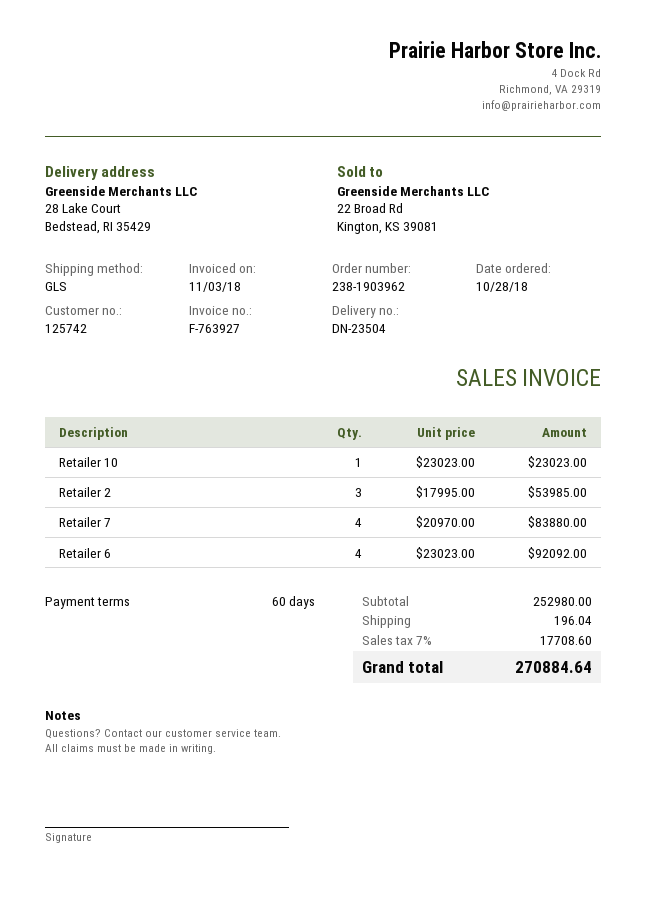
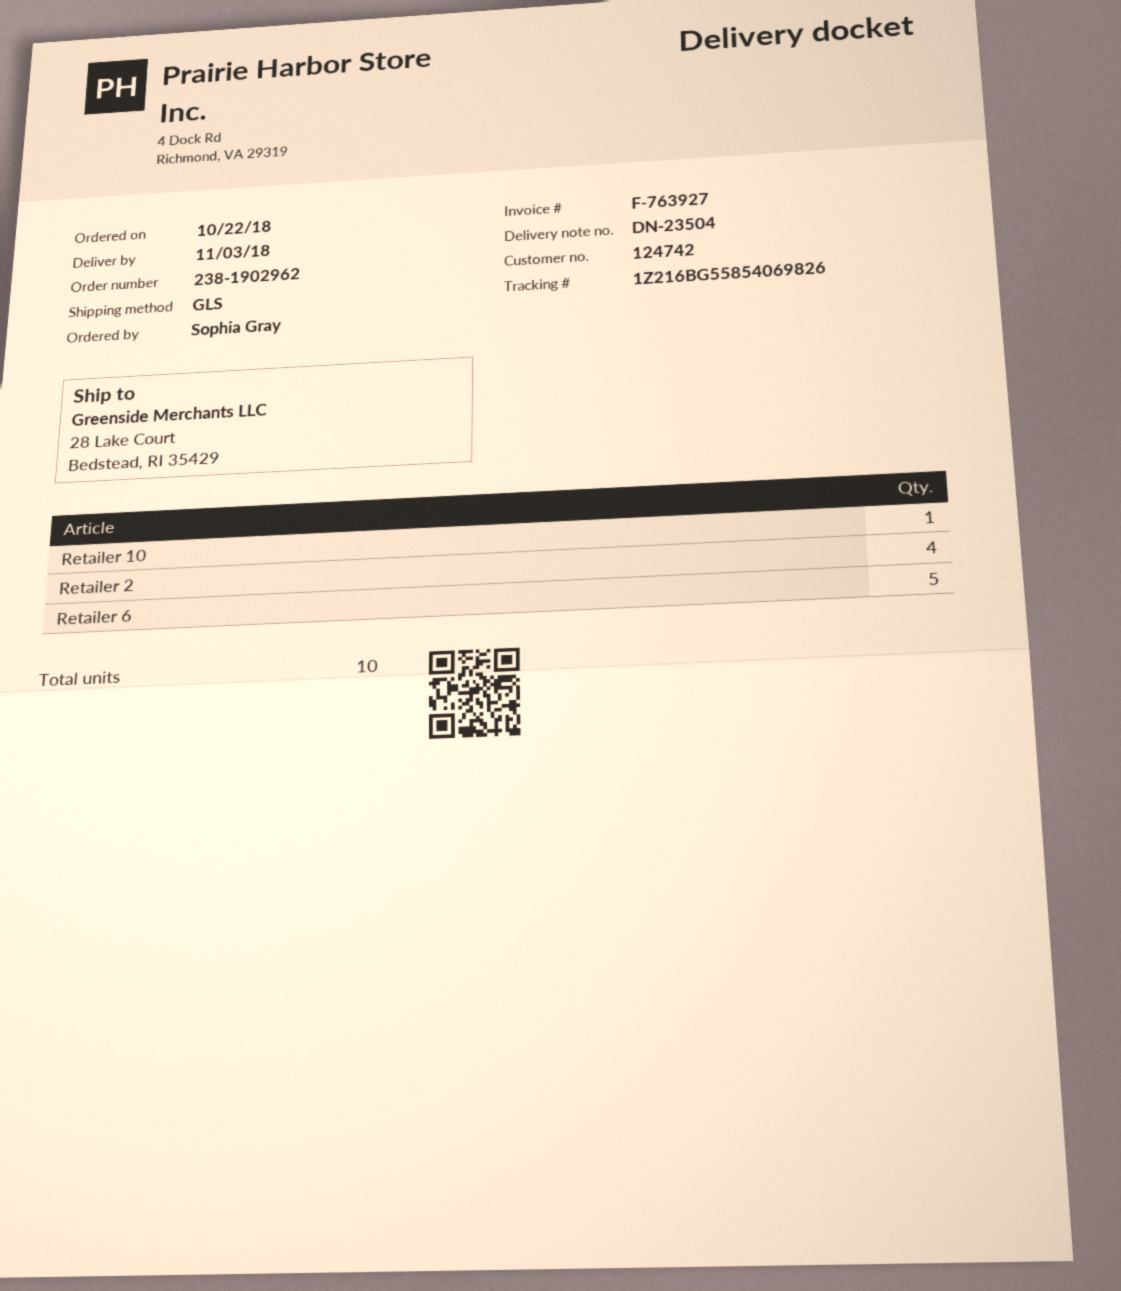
order number: 238-1903962 -> 238-1902962
order date: 2018-10-28 -> 2018-10-22
customer number: 125742 -> 124742
Retailer 2: 3 -> 4
Retailer 7: 4 -> none
Retailer 6: 4 -> 5

